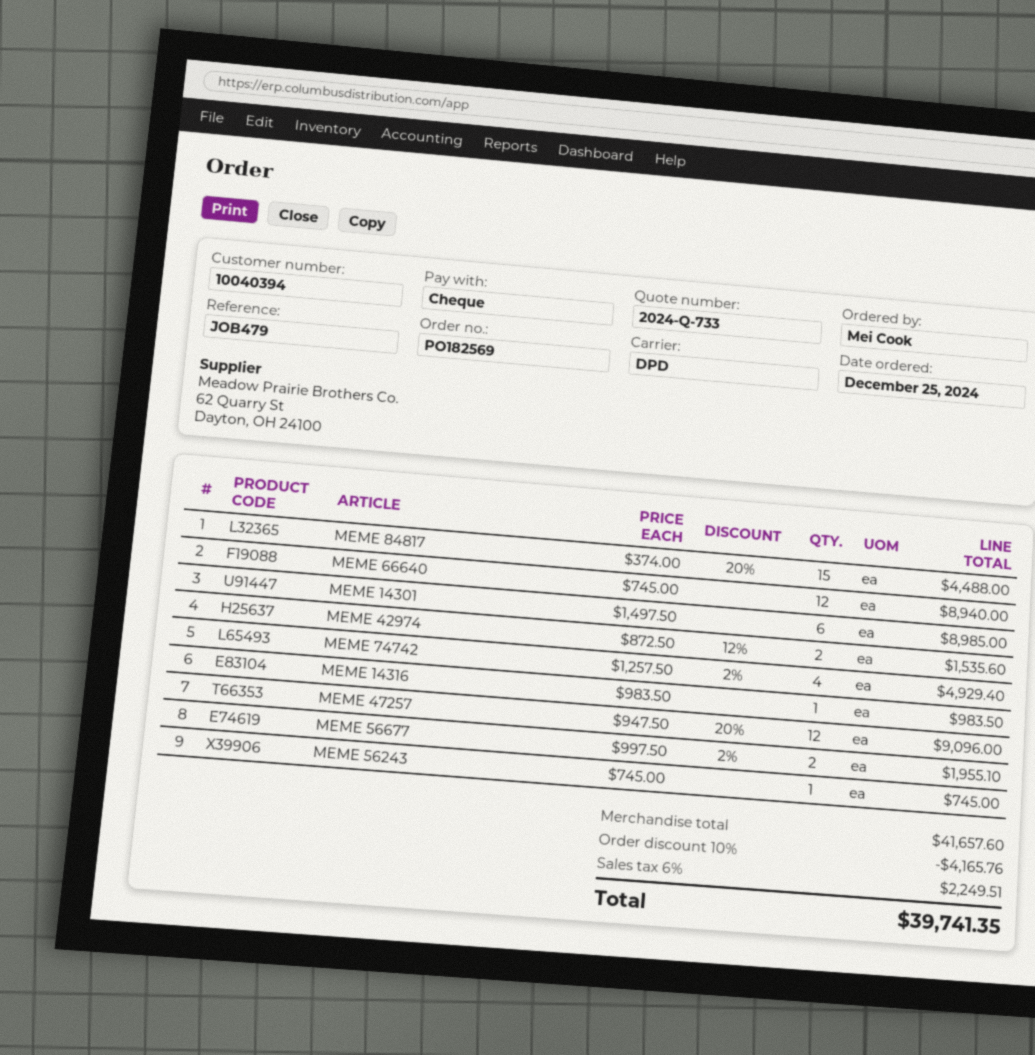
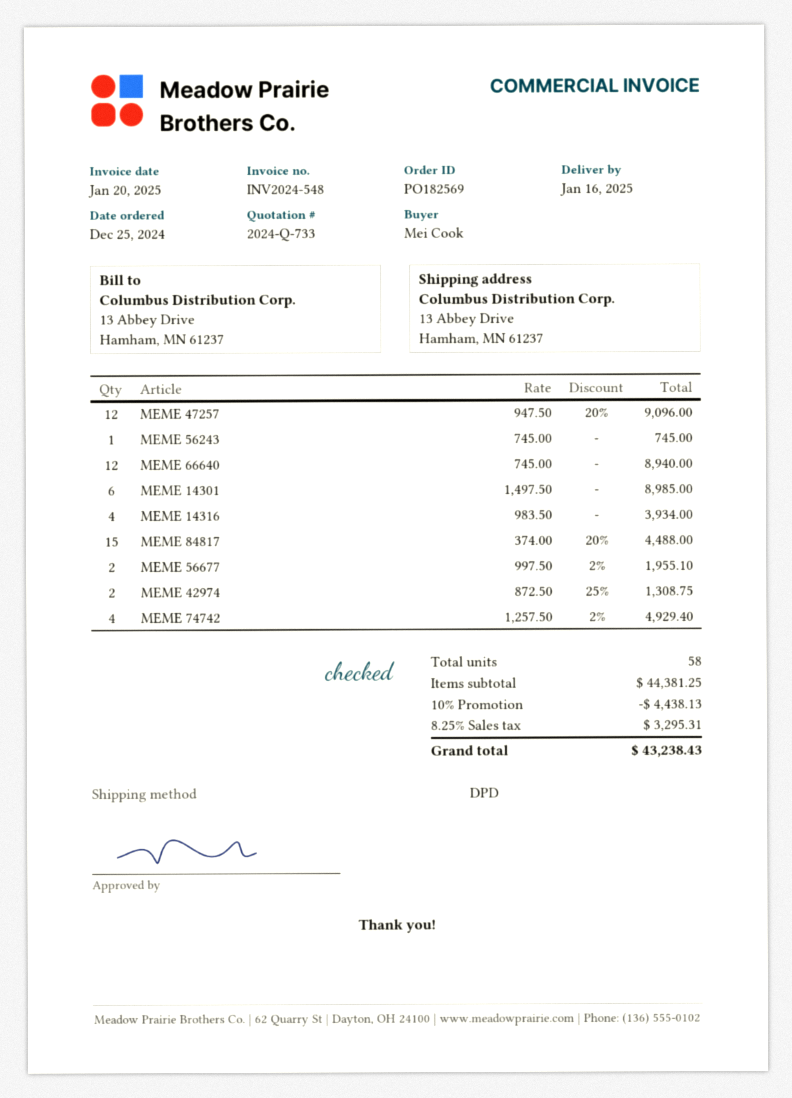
MEME 42974: 2 x 872.50 - 12% = 1535.60 -> 2 x 872.50 - 25% = 1308.75
MEME 14316: 1 x 983.50 = 983.50 -> 4 x 983.50 = 3934.00
subtotal: 41657.60 -> 44381.25
discount: 10% = 4165.76 -> 10% = 4438.13
tax: 6% = 2249.51 -> 8.25% = 3295.31
total: 39741.35 -> 43238.43

